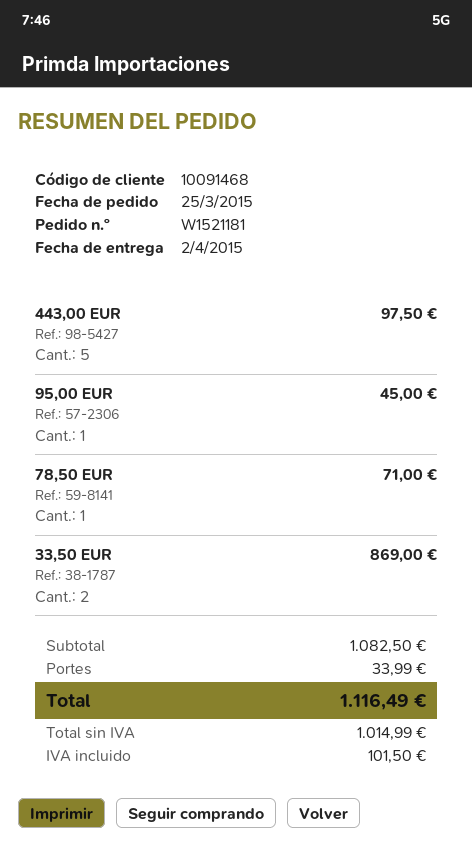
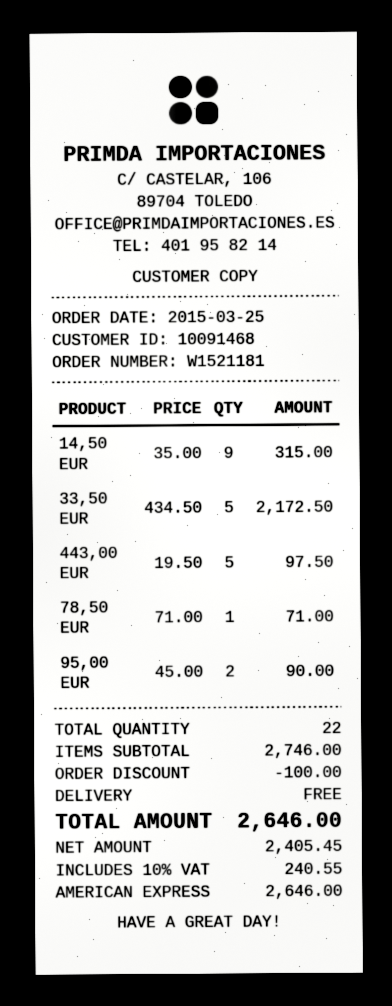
95,00 EUR: 1 for 45.00 -> 2 for 90.00
33,50 EUR: 2 for 869.00 -> 5 for 2172.50
14,50 EUR: none -> 9 for 315.00
subtotal: 1082.50 -> 2746.00
discount: none -> 100.00
shipping: 33.99 -> 0.00
net: 1014.99 -> 2405.45
tax: 101.50 -> 240.55
total: 1116.49 -> 2646.00

